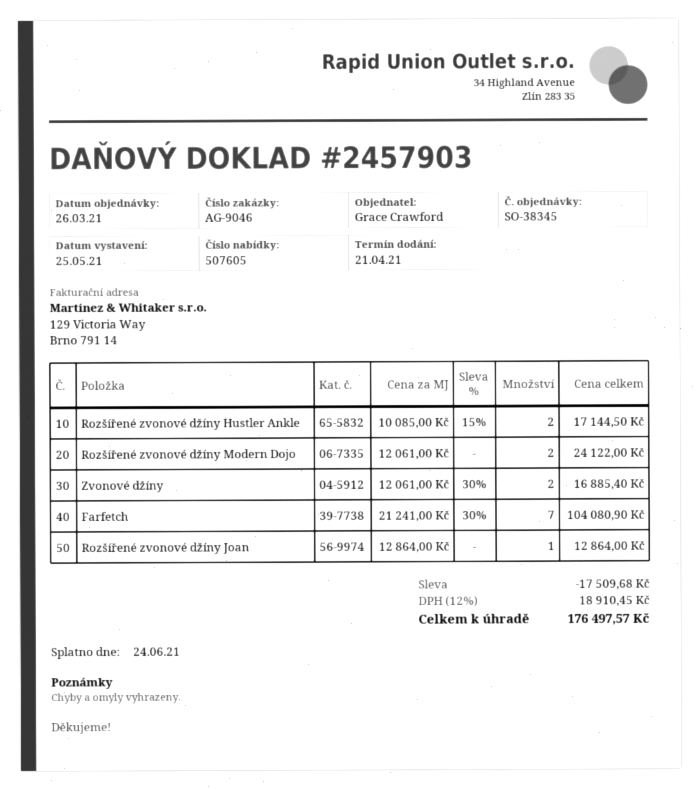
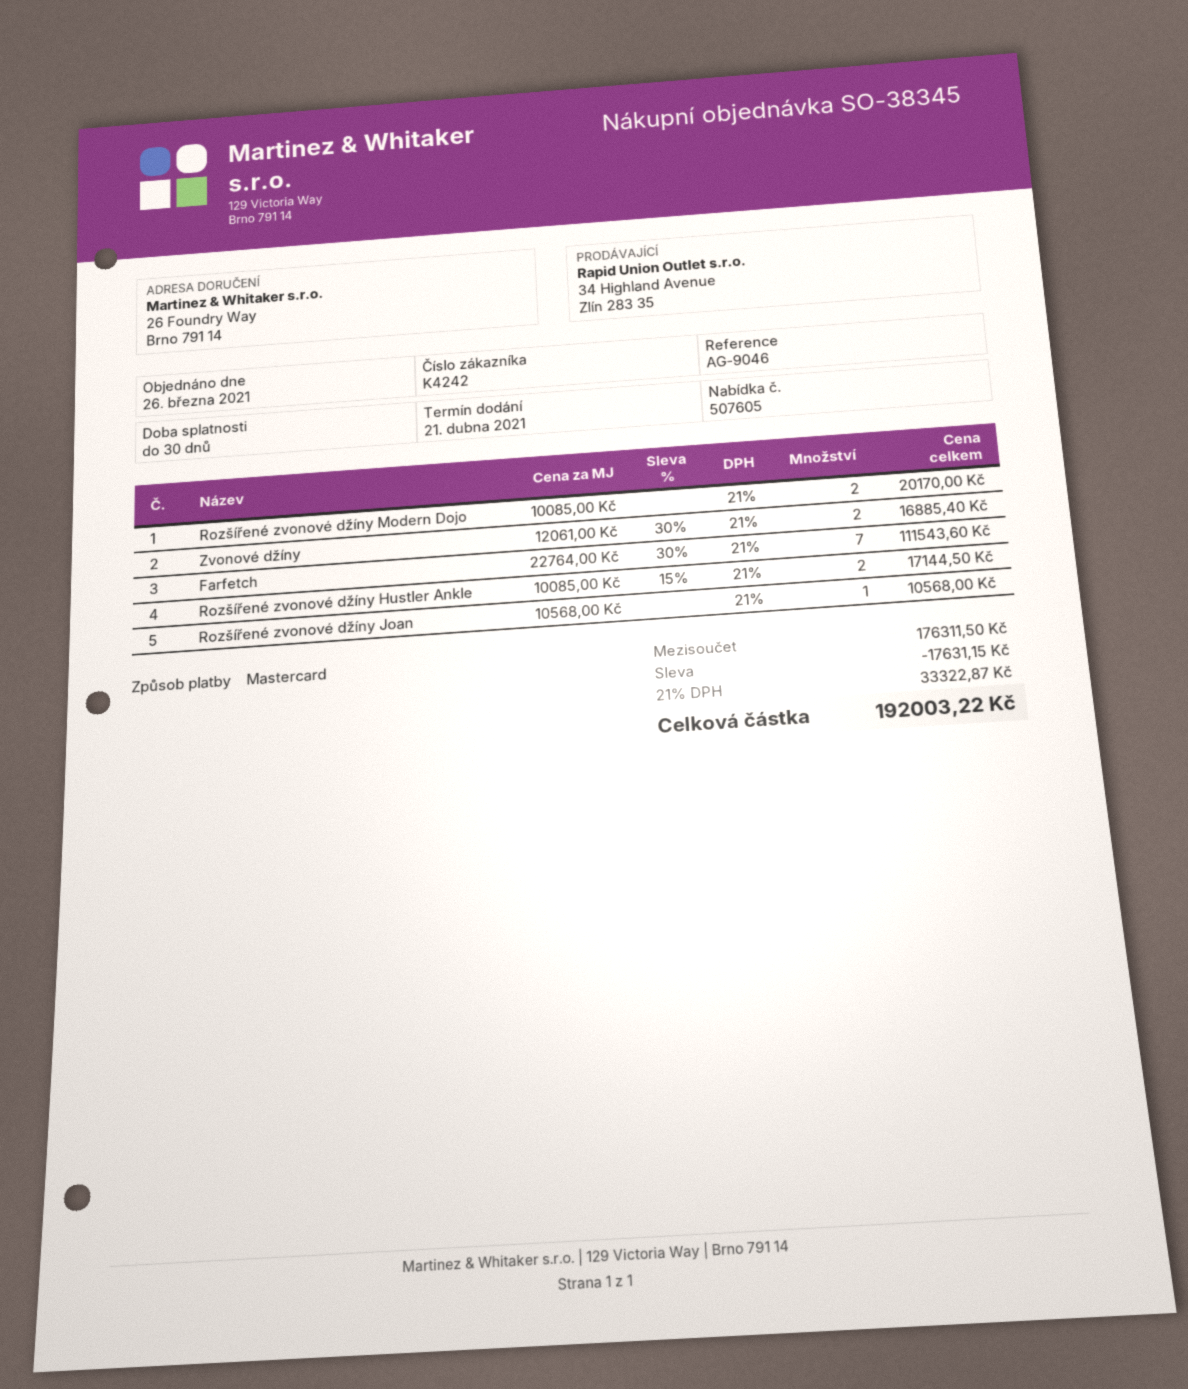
Rozšířené zvonové džíny Modern Dojo: 2 x 12061.00 = 24122.00 -> 2 x 10085.00 = 20170.00
Farfetch: 7 x 21241.00 - 30% = 104080.90 -> 7 x 22764.00 - 30% = 111543.60
Rozšířené zvonové džíny Joan: 1 x 12864.00 = 12864.00 -> 1 x 10568.00 = 10568.00
discount: 17509.68 -> 17631.15
tax: 12% = 18910.45 -> 21% = 33322.87
total: 176497.57 -> 192003.22

